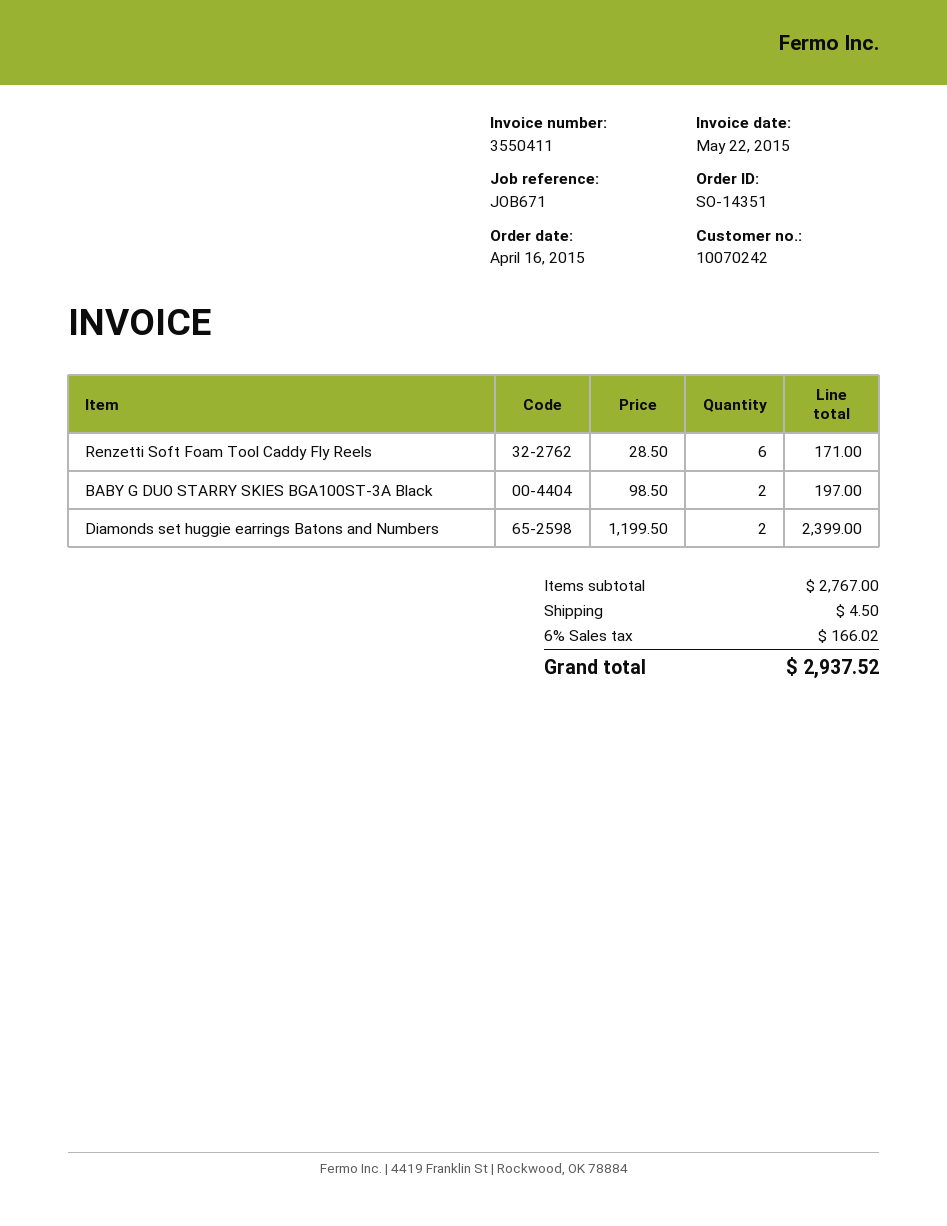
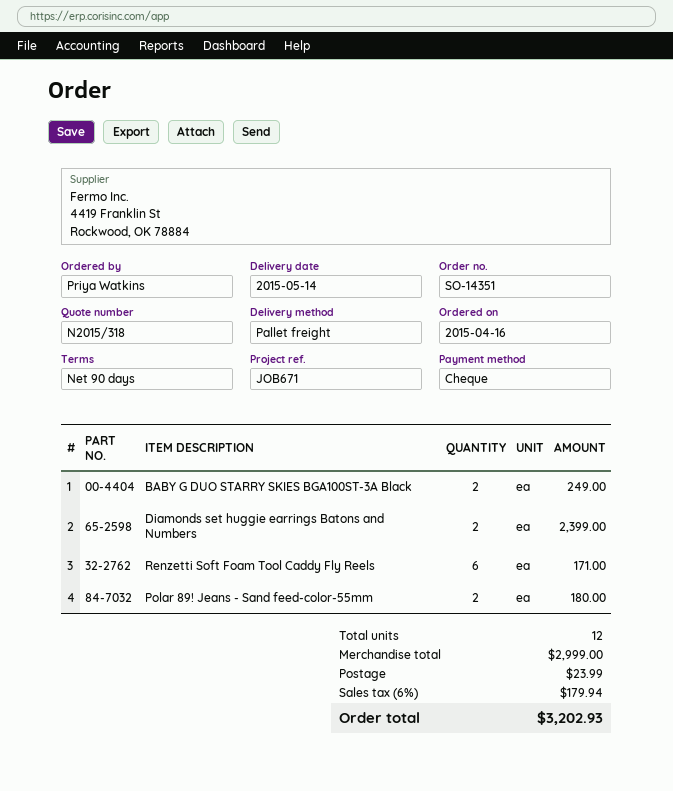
BABY G DUO STARRY SKIES BGA100ST-3A Black: 2 for 197.00 -> 2 for 249.00
Polar 89! Jeans - Sand feed-color-55mm: none -> 2 for 180.00
subtotal: 2767.00 -> 2999.00
shipping: 4.50 -> 23.99
tax: 6% = 166.02 -> 6% = 179.94
total: 2937.52 -> 3202.93

